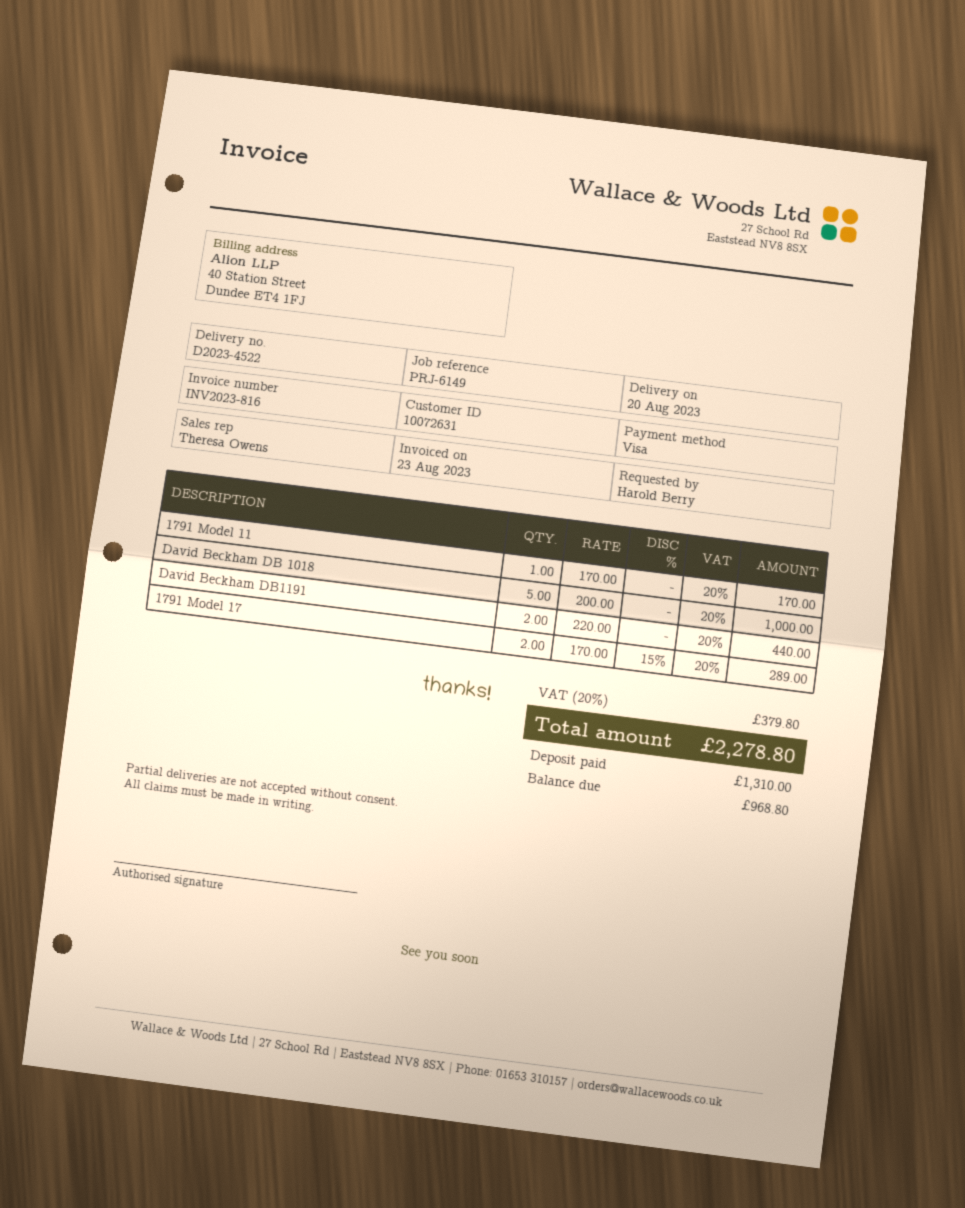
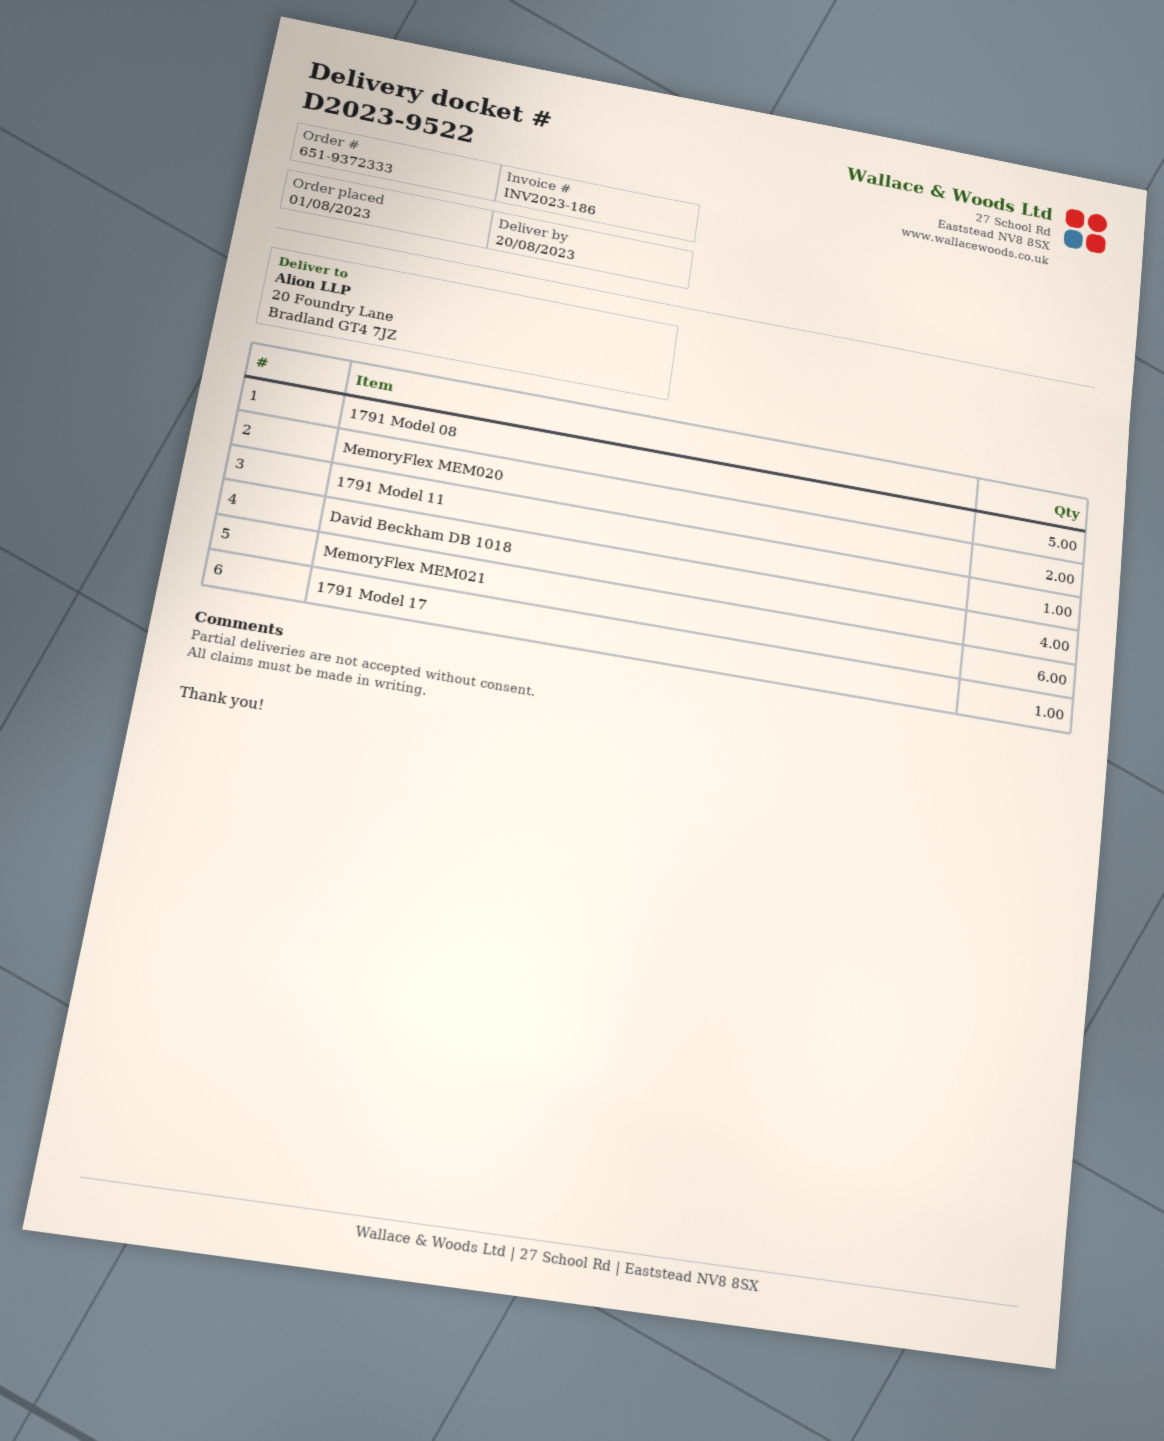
delivery note number: D2023-4522 -> D2023-9522
invoice number: INV2023-816 -> INV2023-186
David Beckham DB 1018: 5 -> 4
David Beckham DB1191: 2 -> none
1791 Model 17: 2 -> 1
1791 Model 08: none -> 5
MemoryFlex MEM020: none -> 2
MemoryFlex MEM021: none -> 6

